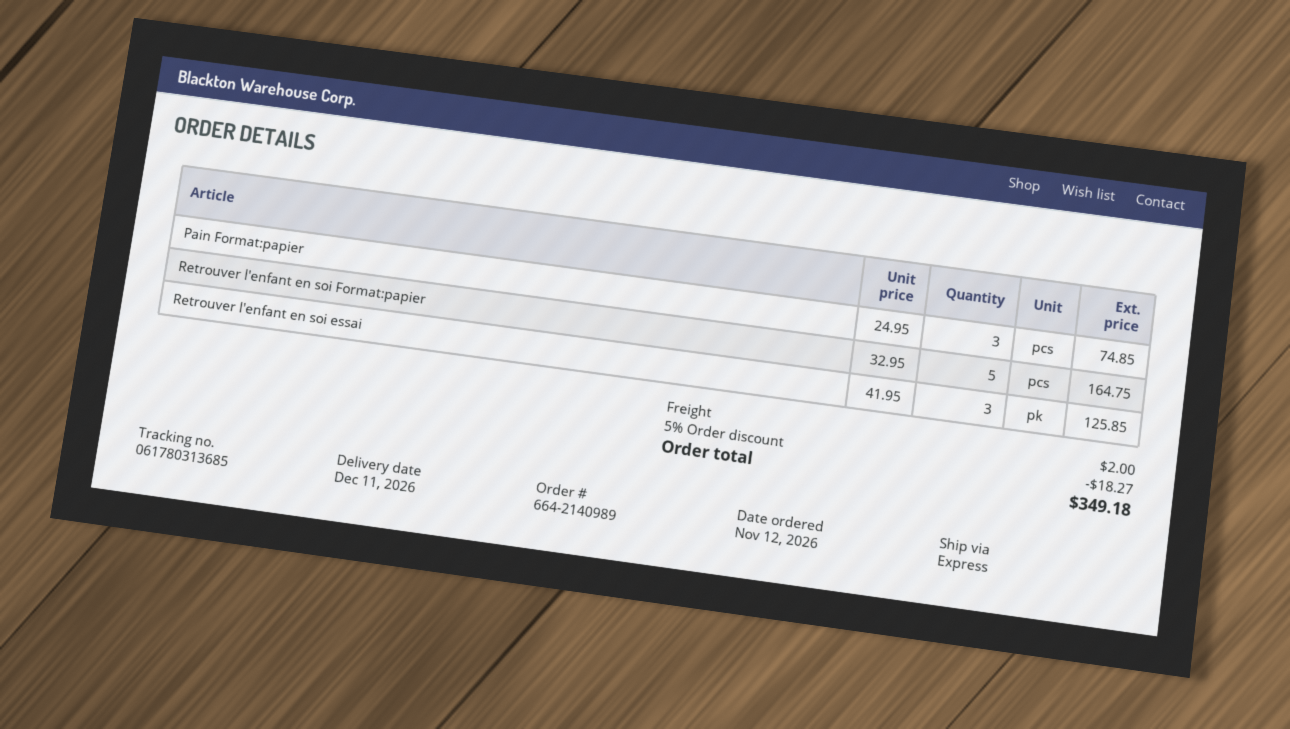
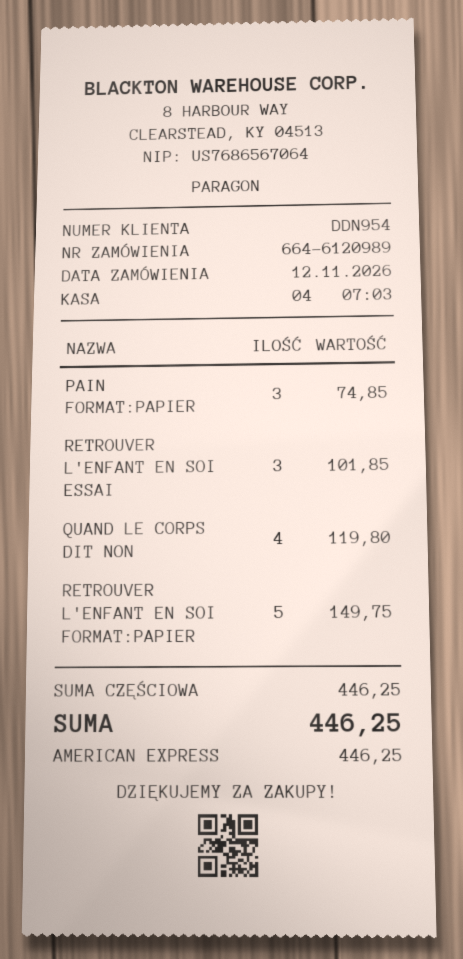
order number: 664-2140989 -> 664-6120989
Retrouver l'enfant en soi Format:papier: 5 for 164.75 -> 5 for 149.75
Retrouver l'enfant en soi essai: 3 for 125.85 -> 3 for 101.85
QUAND LE CORPS DIT NON: none -> 4 for 119.80
discount: 5% = 18.27 -> none
shipping: 2.00 -> none
total: 349.18 -> 446.25

